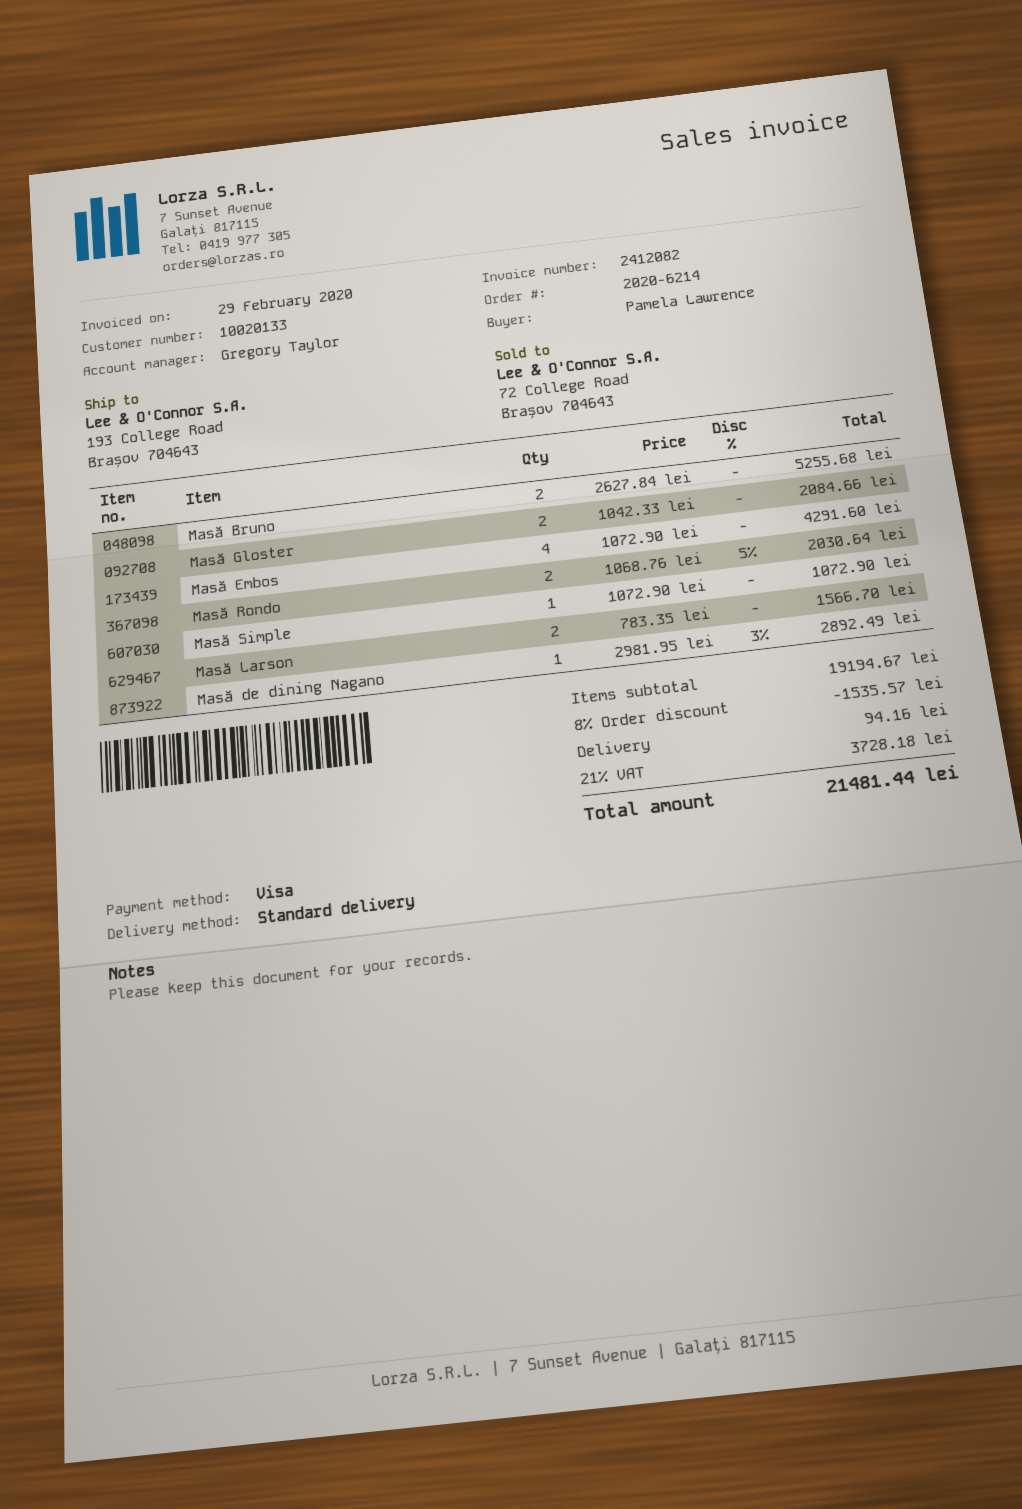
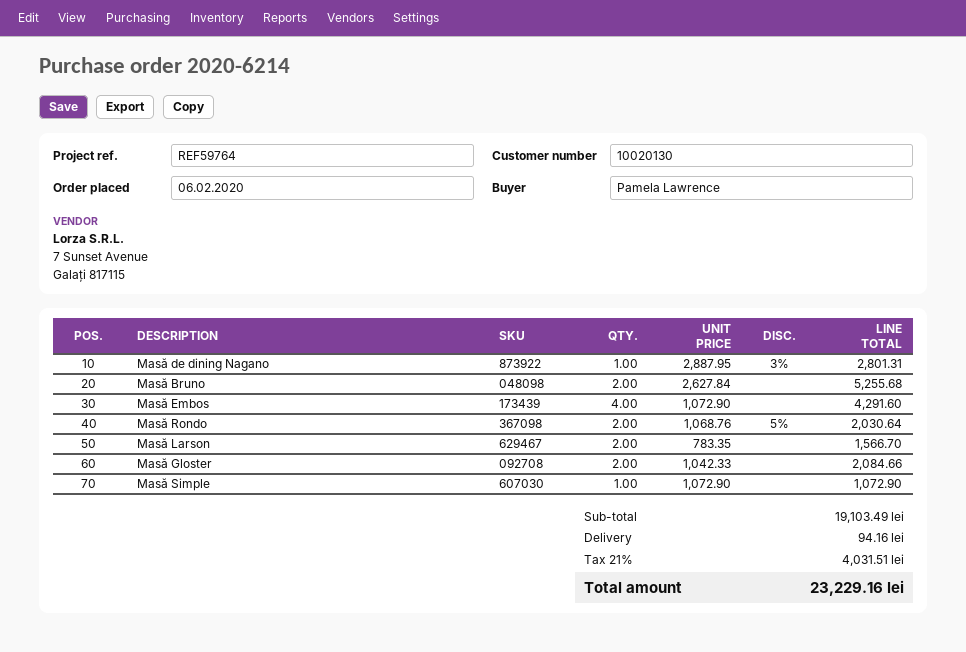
customer number: 10020133 -> 10020130
Masă de dining Nagano: 1 x 2981.95 - 3% = 2892.49 -> 1 x 2887.95 - 3% = 2801.31
subtotal: 19194.67 -> 19103.49
discount: 8% = 1535.57 -> none
tax: 21% = 3728.18 -> 21% = 4031.51
total: 21481.44 -> 23229.16

